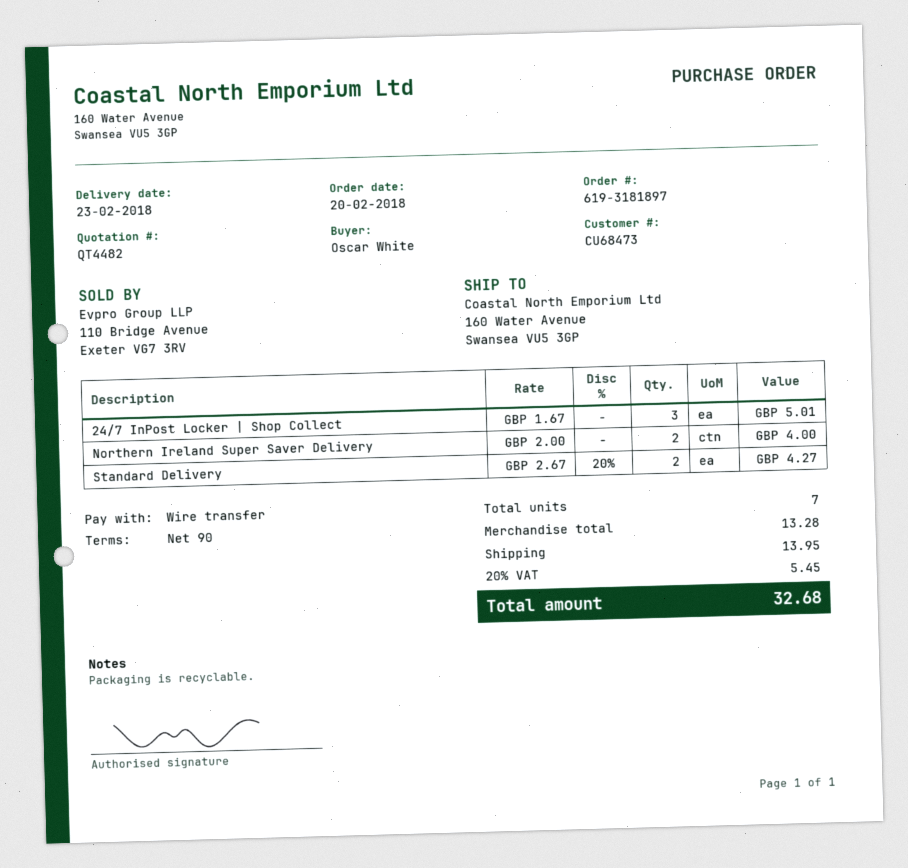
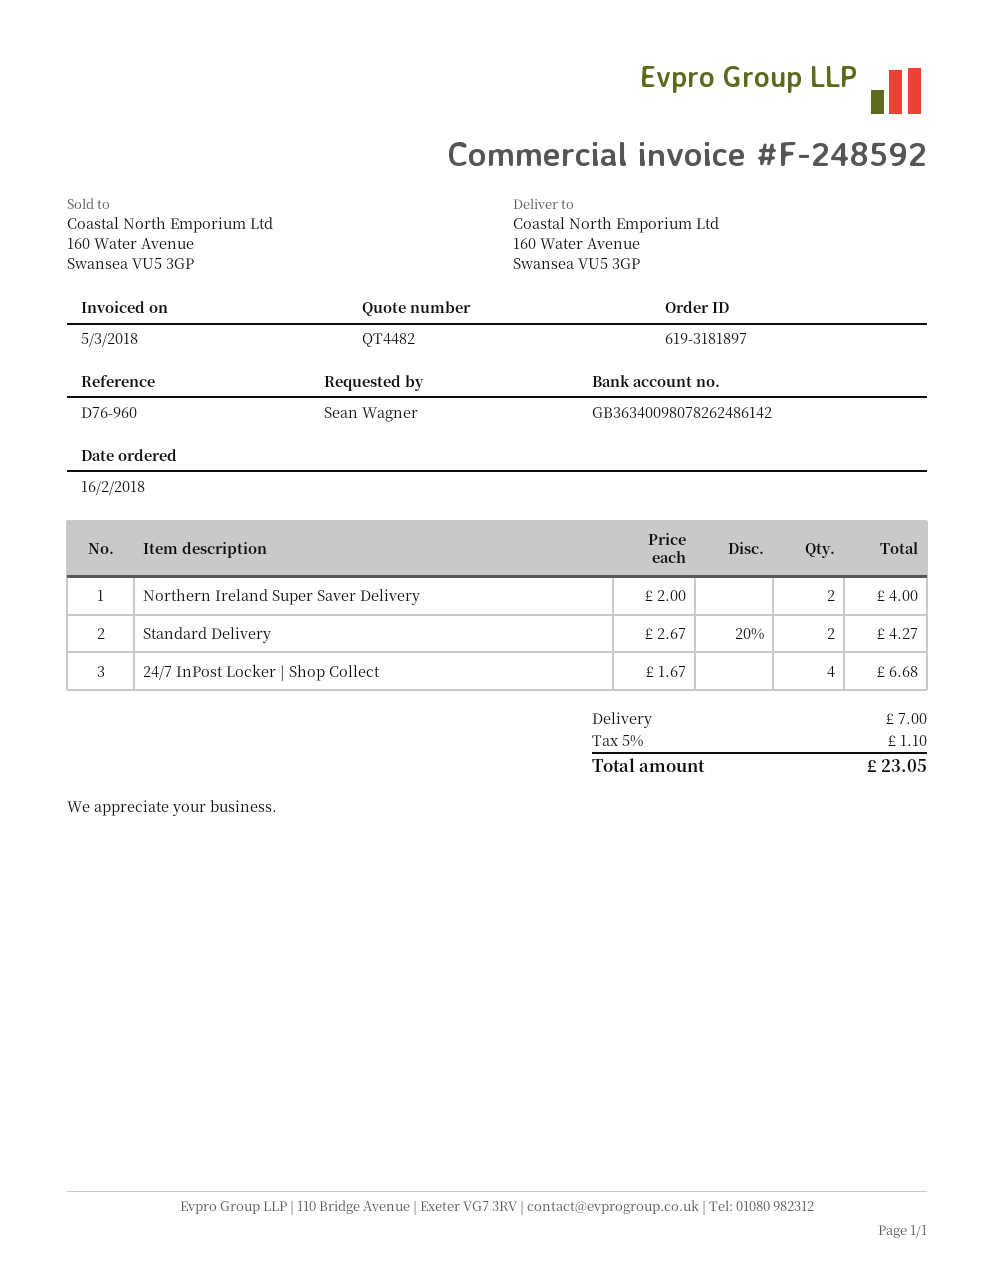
order date: 2018-02-20 -> 2018-02-16
ordered by: Oscar White -> Sean Wagner
24/7 InPost Locker | Shop Collect: 3 x 1.67 = 5.01 -> 4 x 1.67 = 6.68
shipping: 13.95 -> 7.00
tax: 20% = 5.45 -> 5% = 1.10
total: 32.68 -> 23.05

